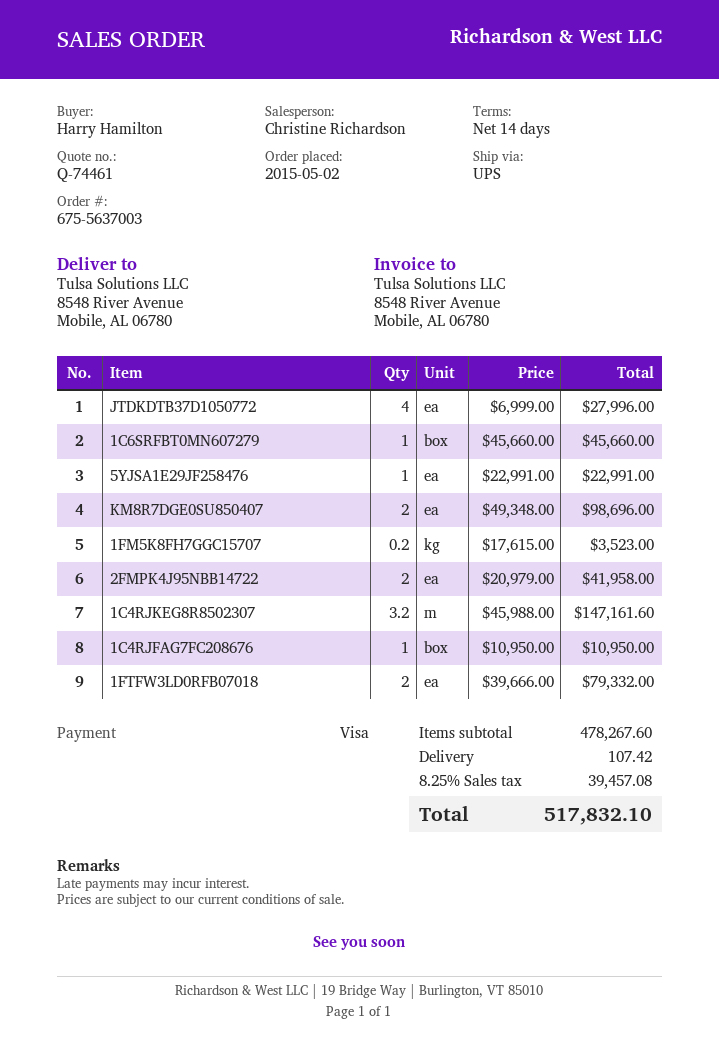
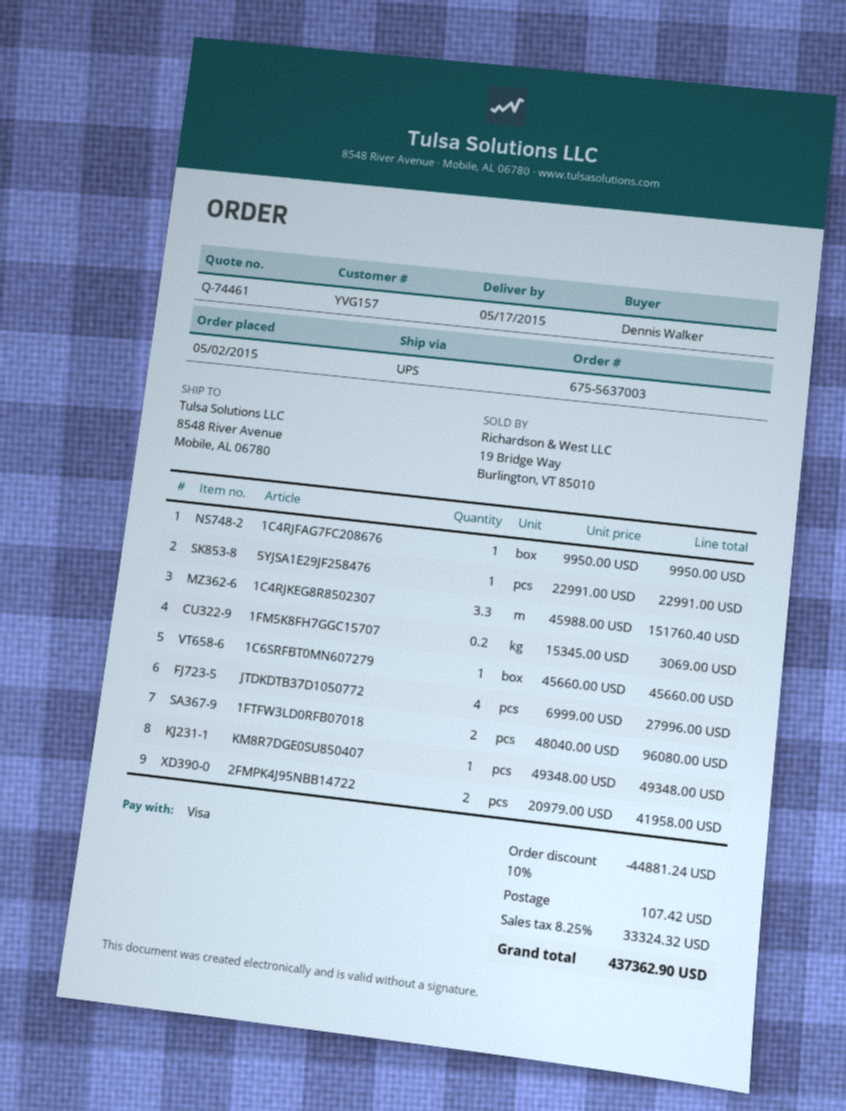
ordered by: Harry Hamilton -> Dennis Walker
KM8R7DGE0SU850407: 2 x 49348.00 = 98696.00 -> 1 x 49348.00 = 49348.00
1FM5K8FH7GGC15707: 0.2 x 17615.00 = 3523.00 -> 0.2 x 15345.00 = 3069.00
1C4RJKEG8R8502307: 3.2 x 45988.00 = 147161.60 -> 3.3 x 45988.00 = 151760.40
1C4RJFAG7FC208676: 1 x 10950.00 = 10950.00 -> 1 x 9950.00 = 9950.00
1FTFW3LD0RFB07018: 2 x 39666.00 = 79332.00 -> 2 x 48040.00 = 96080.00
discount: none -> 10% = 44881.24
tax: 8.25% = 39457.08 -> 8.25% = 33324.32
total: 517832.10 -> 437362.90

